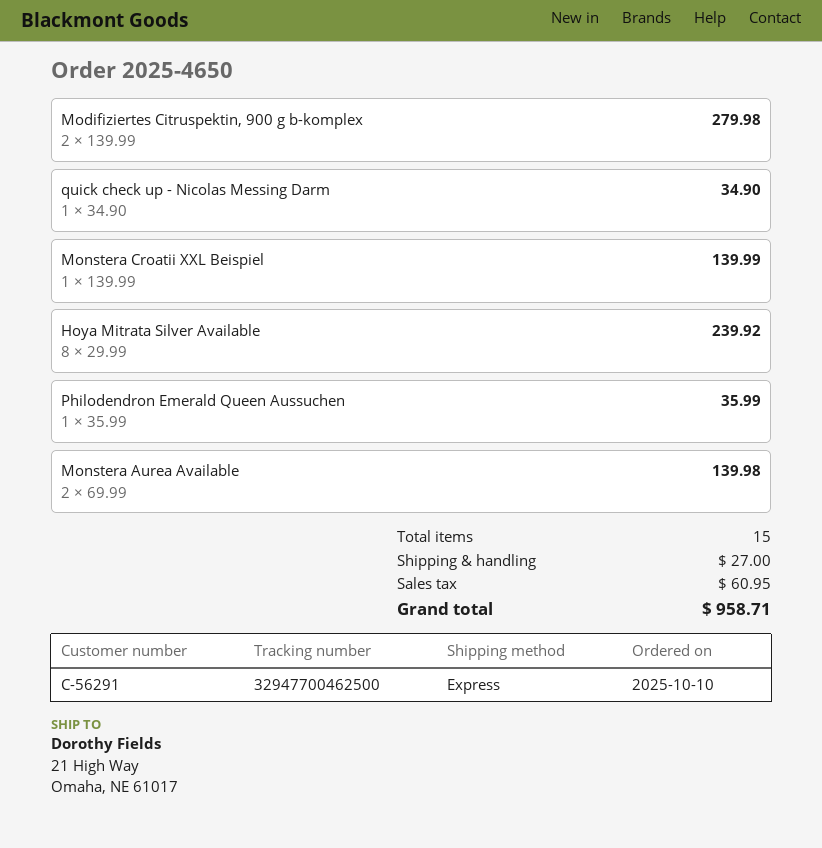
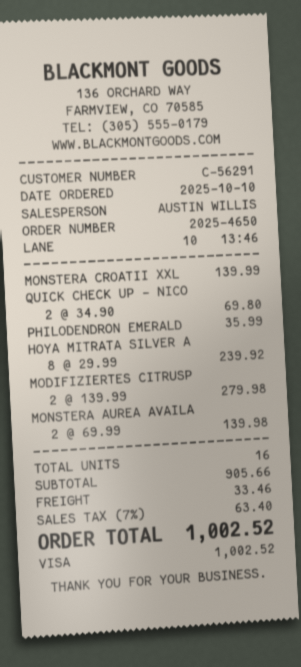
quick check up - Nicolas Messing Darm: 1 x 34.90 = 34.90 -> 2 x 34.90 = 69.80
total quantity: 15 -> 16
shipping: 27.00 -> 33.46
tax: 60.95 -> 63.40
total: 958.71 -> 1002.52

